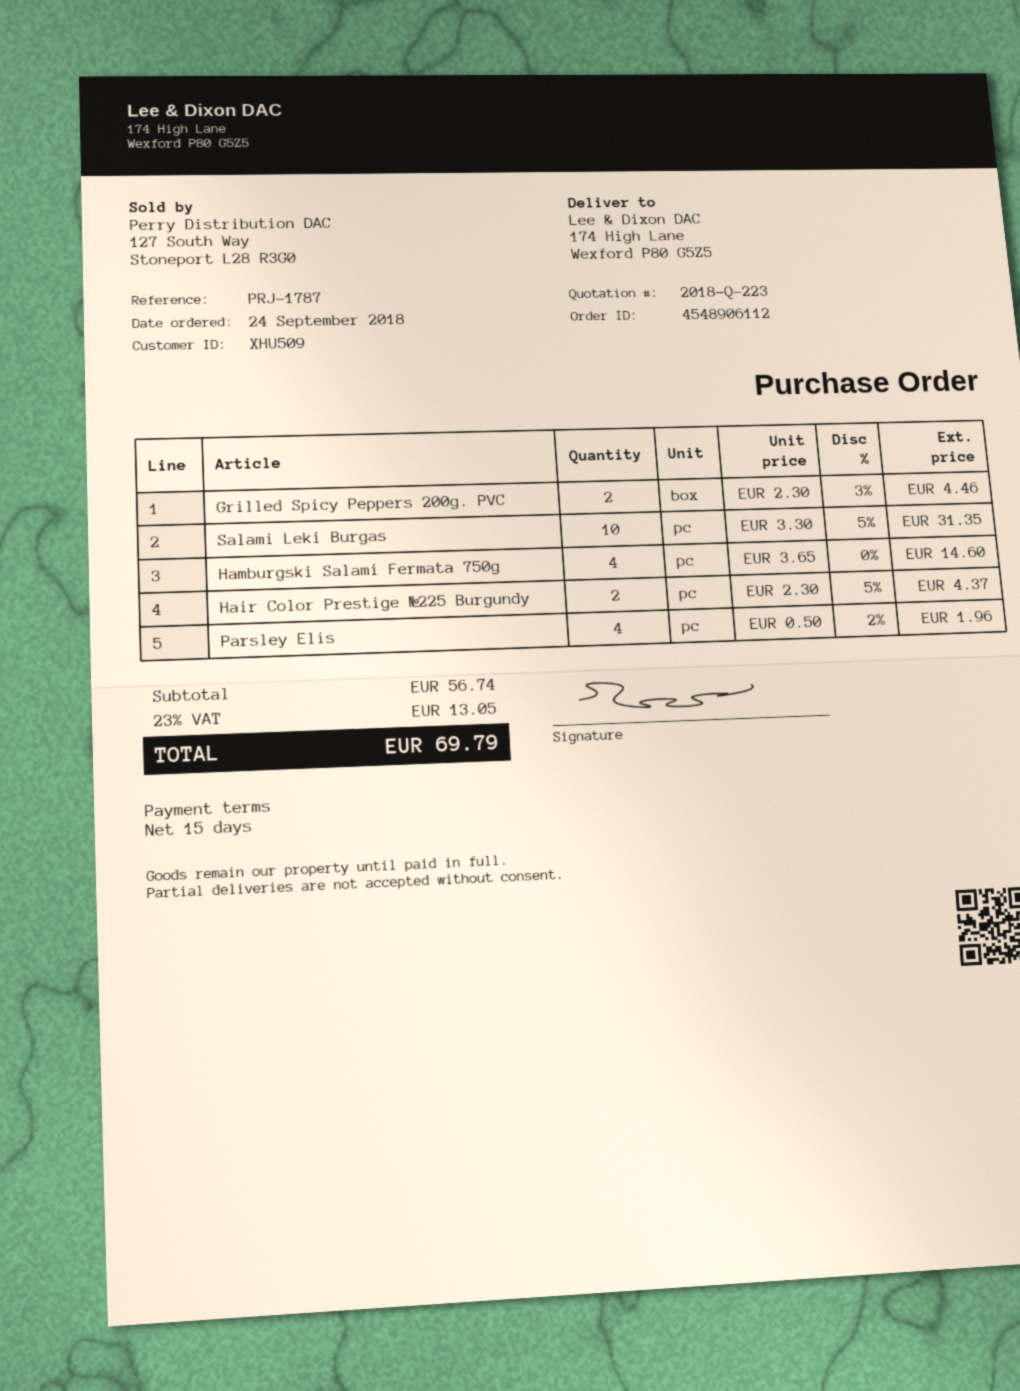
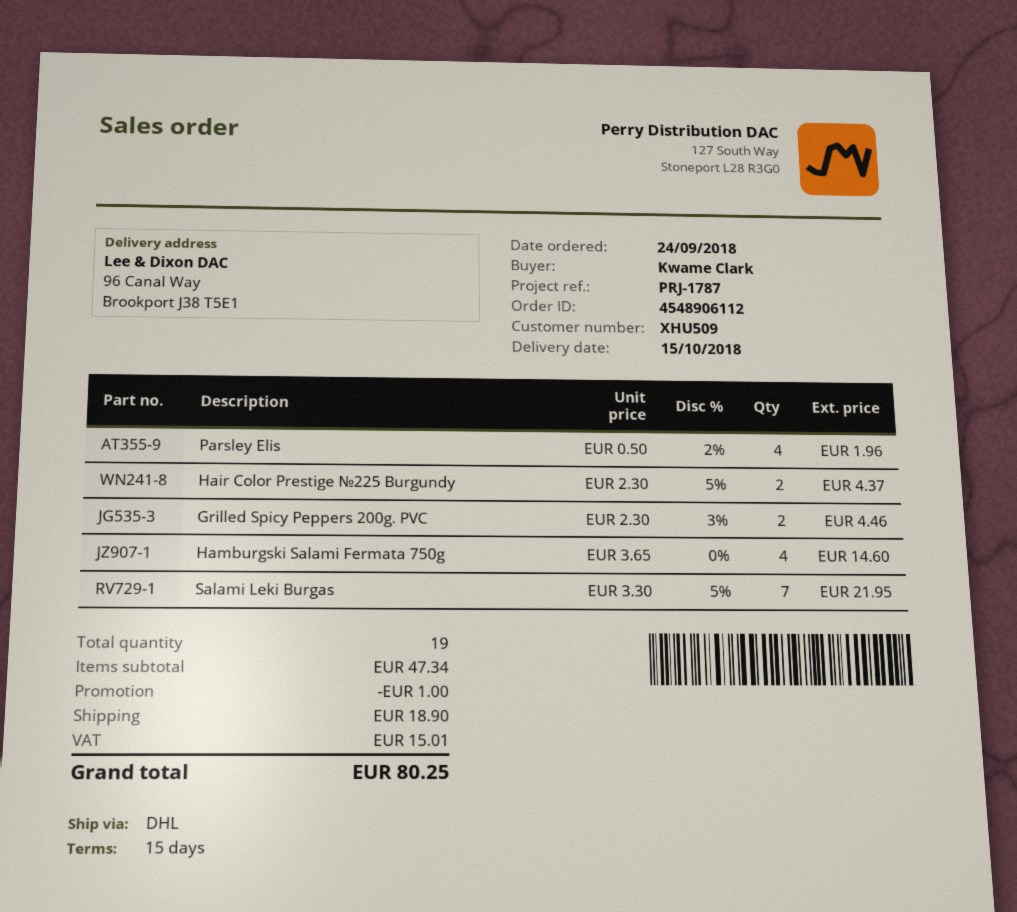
ship to: 174 High Lane, Wexford P80 G5Z5 -> 96 Canal Way, Brookport J38 T5E1
Salami Leki Burgas: 10 x 3.30 - 5% = 31.35 -> 7 x 3.30 - 5% = 21.95
subtotal: 56.74 -> 47.34
discount: none -> 1.00
shipping: none -> 18.90
tax: 13.05 -> 15.01
total: 69.79 -> 80.25

